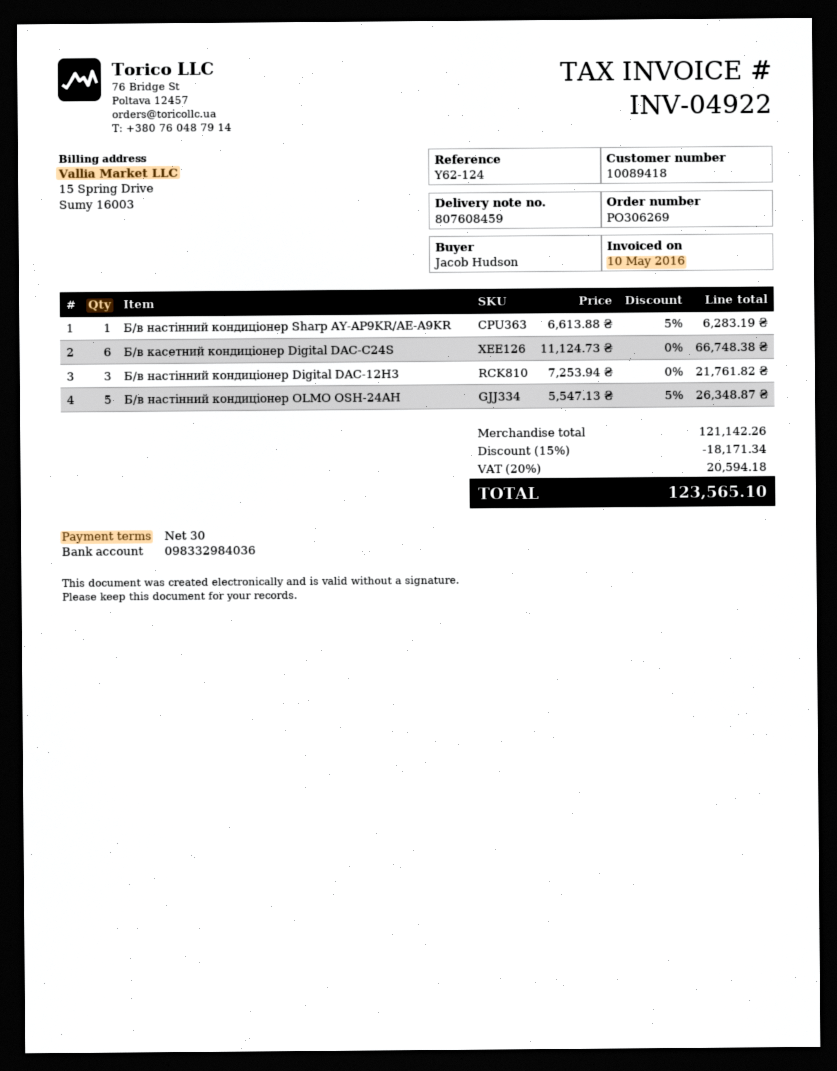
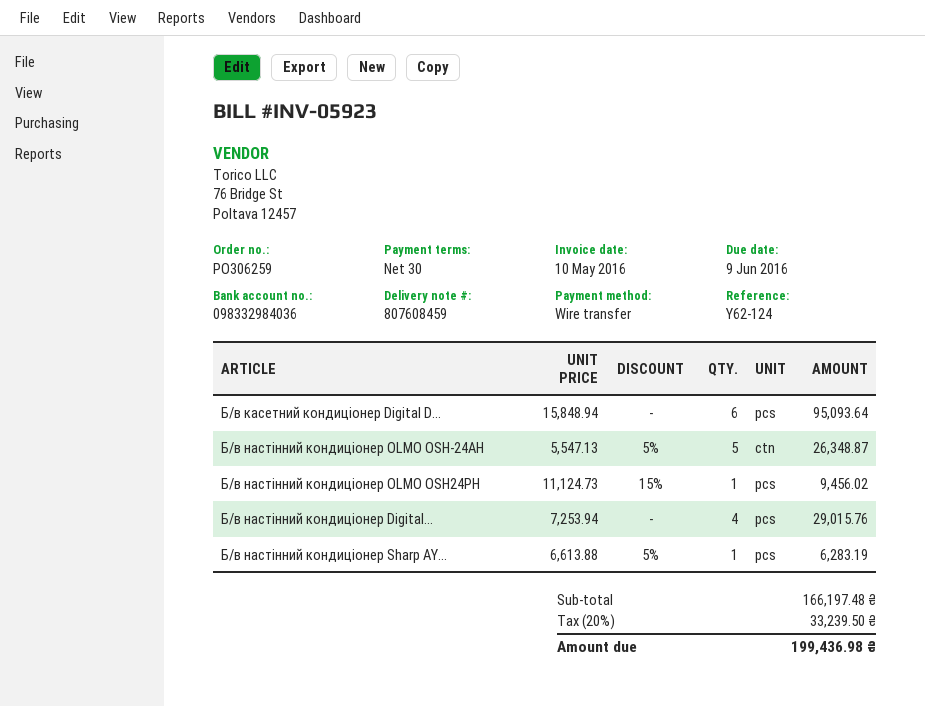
order number: PO306269 -> PO306259
invoice number: INV-04922 -> INV-05923
Б/в касетний кондиціонер Digital DAC-C24S: 6 x 11124.73 = 66748.38 -> 6 x 15848.94 = 95093.64
Б/в настінний кондиціонер Digital DAC-12H3: 3 x 7253.94 = 21761.82 -> 4 x 7253.94 = 29015.76
Б/в настінний кондиціонер OLMO OSH24PH: none -> 1 x 11124.73 - 15% = 9456.02
subtotal: 121142.26 -> 166197.48
discount: 15% = 18171.34 -> none
tax: 20% = 20594.18 -> 20% = 33239.50
total: 123565.10 -> 199436.98

